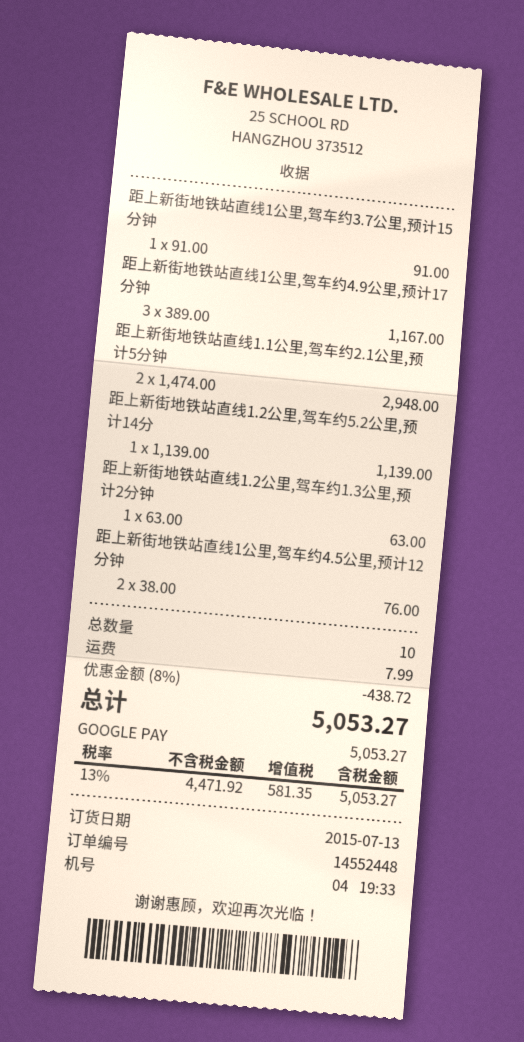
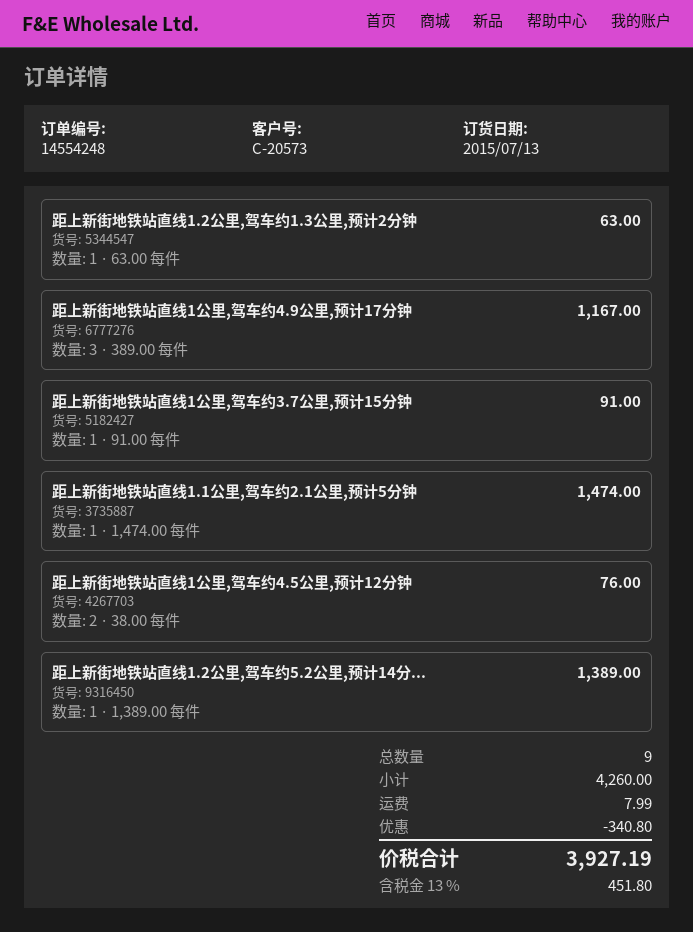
order number: 14552448 -> 14554248
距上新街地铁站直线1.1公里,驾车约2.1公里,预计5分钟: 2 x 1474.00 = 2948.00 -> 1 x 1474.00 = 1474.00
距上新街地铁站直线1.2公里,驾车约5.2公里,预计14分: 1 x 1139.00 = 1139.00 -> 1 x 1389.00 = 1389.00
total quantity: 10 -> 9
discount: 438.72 -> 340.80
tax: 13% = 581.35 -> 13% = 451.80
total: 5053.27 -> 3927.19

